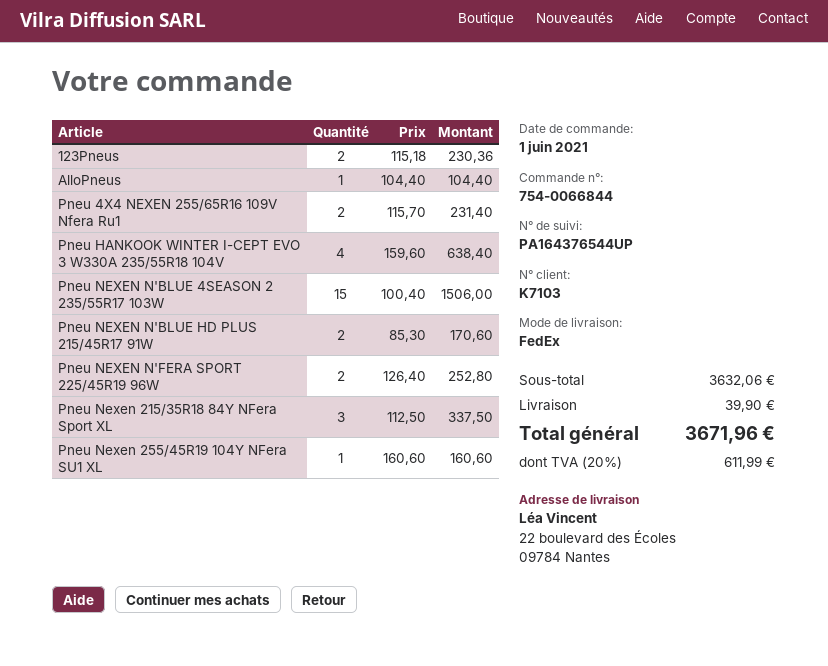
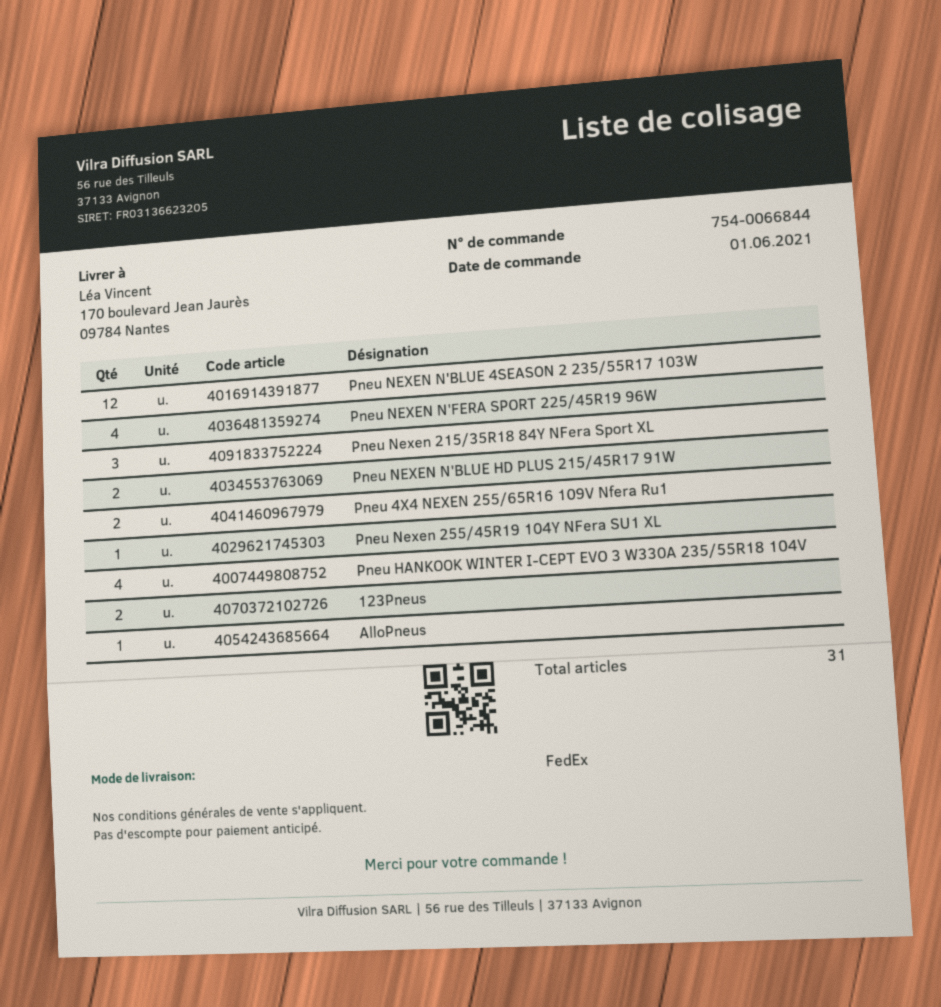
ship to: 22 boulevard des Écoles, 09784 Nantes -> 170 boulevard Jean Jaurès, 09784 Nantes
Pneu NEXEN N'BLUE 4SEASON 2 235/55R17 103W: 15 -> 12
Pneu NEXEN N'FERA SPORT 225/45R19 96W: 2 -> 4

